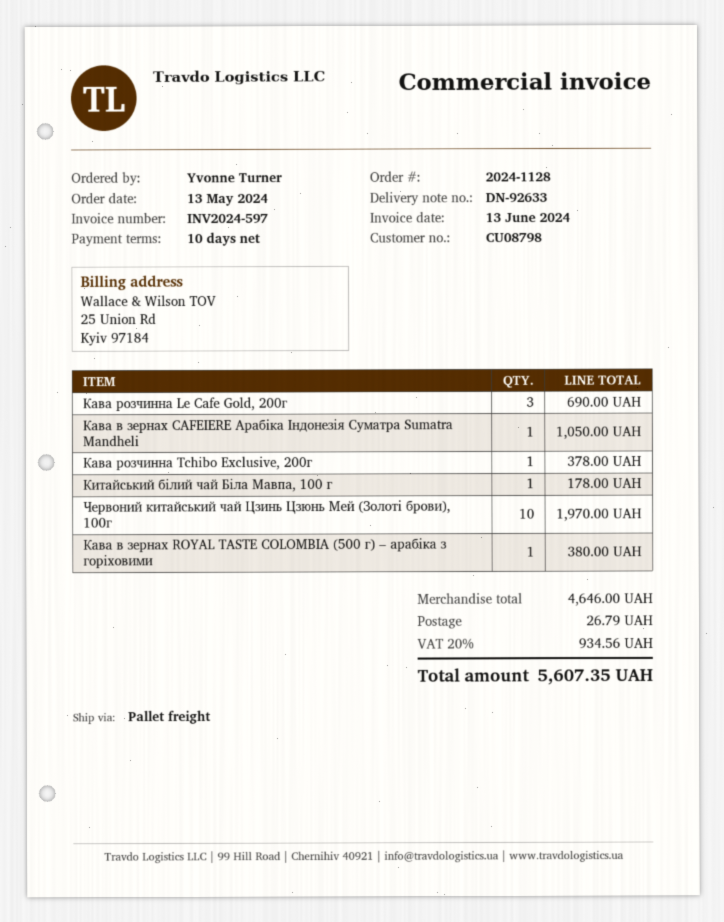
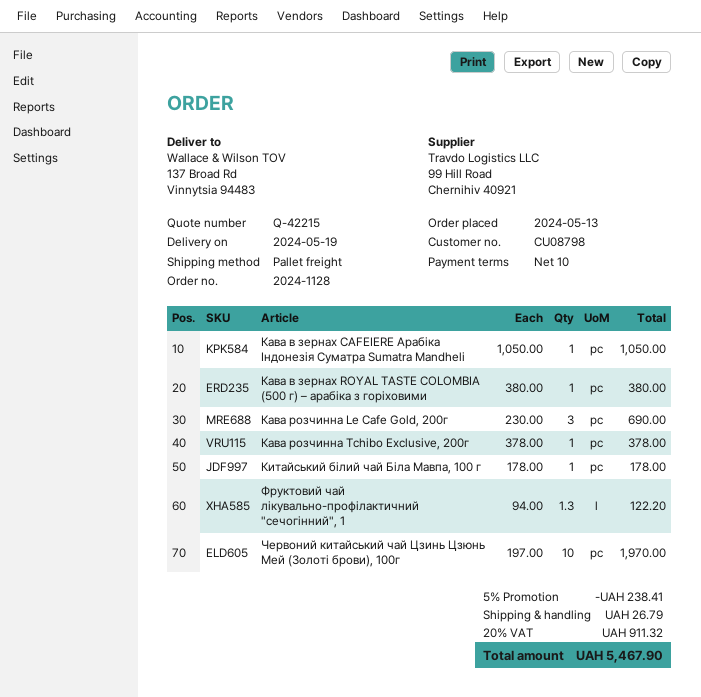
Фруктовий чай лікувально-профілактичний "сечогінний", 1: none -> 1.3 for 122.20
discount: none -> 5% = 238.41
tax: 20% = 934.56 -> 20% = 911.32
total: 5607.35 -> 5467.90

